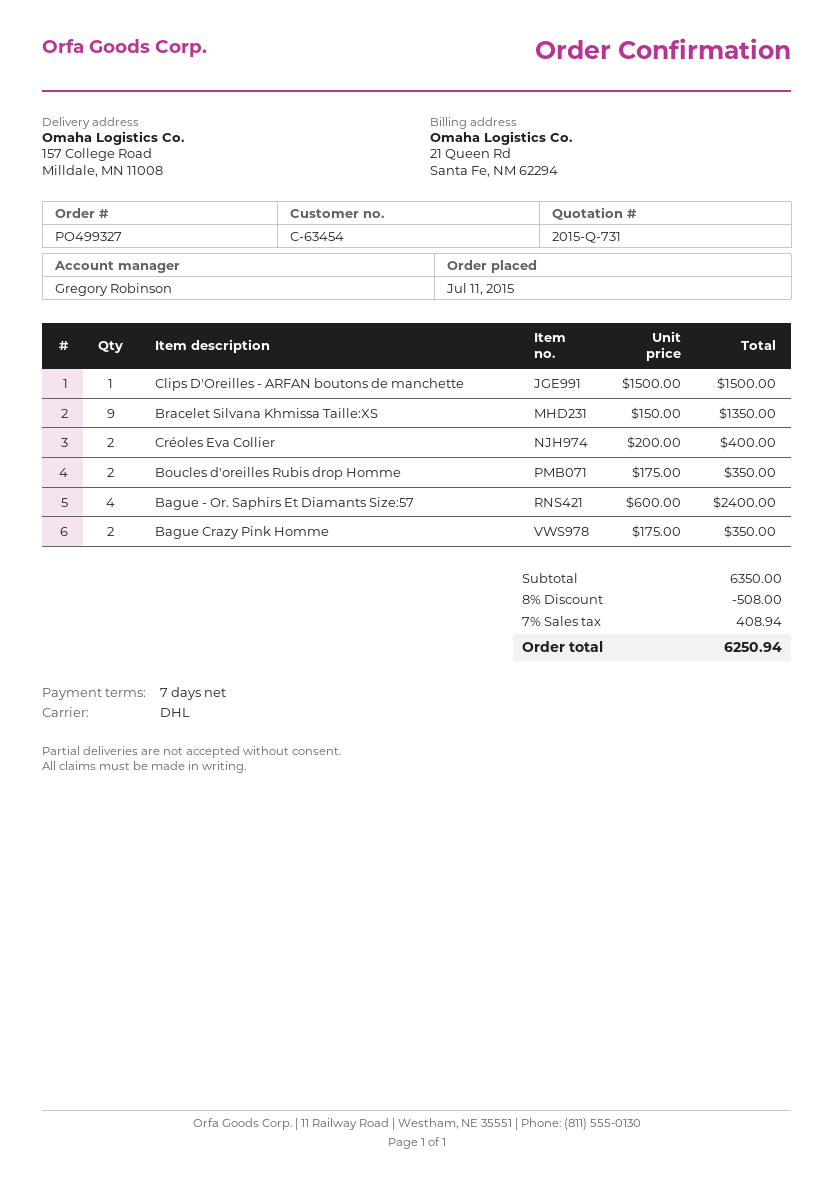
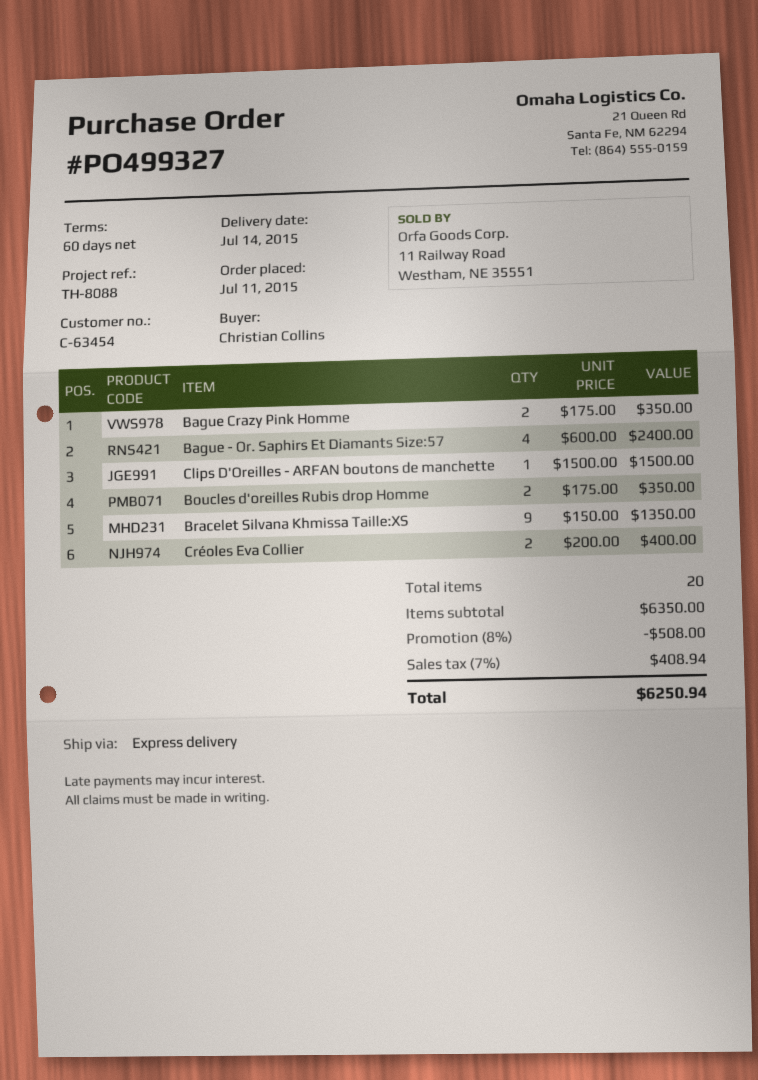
payment terms: 7 days -> 60 days
shipping method: DHL -> express

